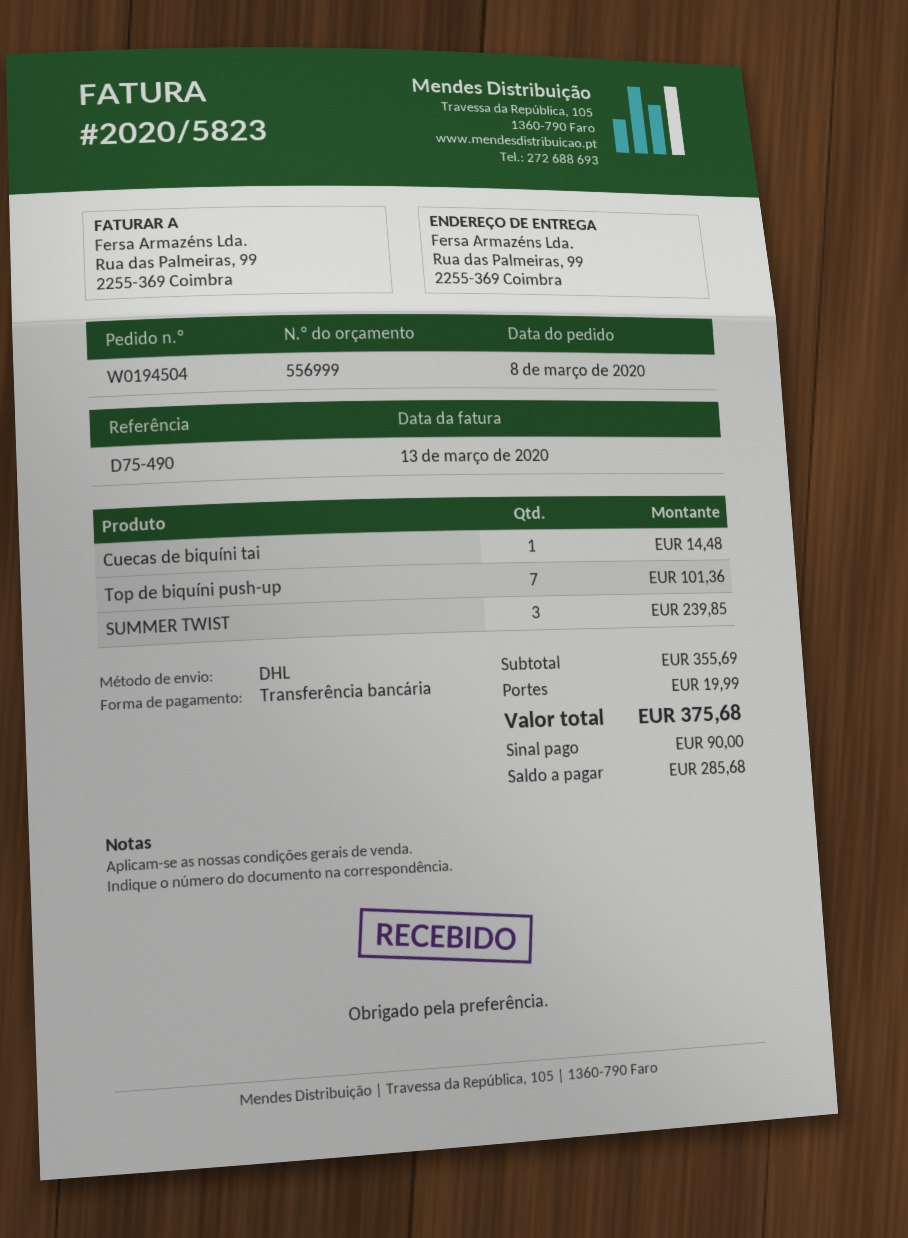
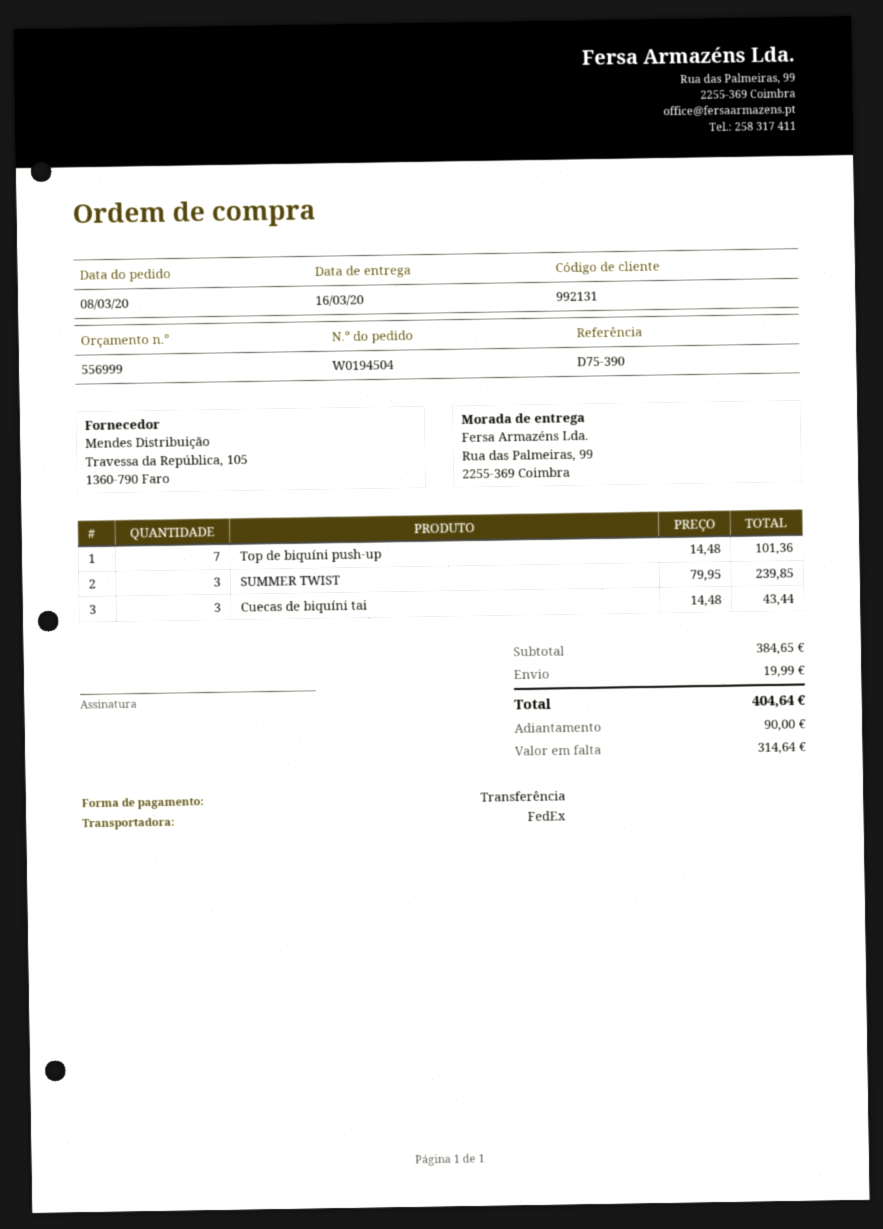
reference: D75-490 -> D75-390
shipping method: DHL -> FedEx
Cuecas de biquíni tai: 1 for 14.48 -> 3 for 43.44
subtotal: 355.69 -> 384.65
total: 375.68 -> 404.64
balance: 285.68 -> 314.64

